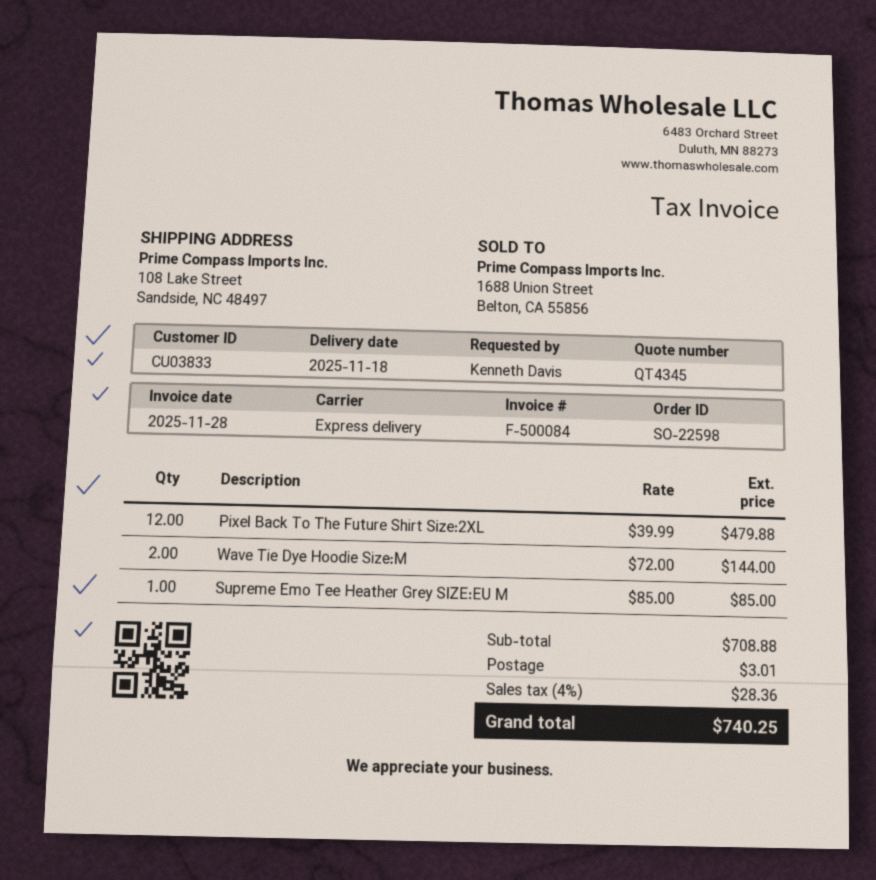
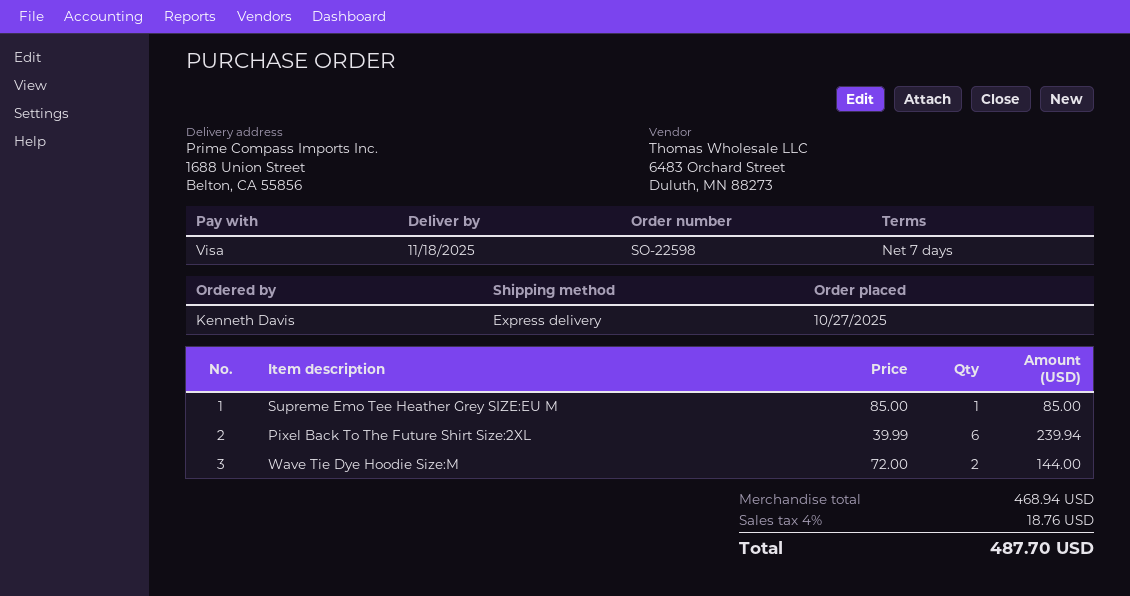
ship to: 108 Lake Street, Sandside, NC 48497 -> 1688 Union Street, Belton, CA 55856
Pixel Back To The Future Shirt Size:2XL: 12 x 39.99 = 479.88 -> 6 x 39.99 = 239.94
subtotal: 708.88 -> 468.94
shipping: 3.01 -> none
tax: 4% = 28.36 -> 4% = 18.76
total: 740.25 -> 487.70

